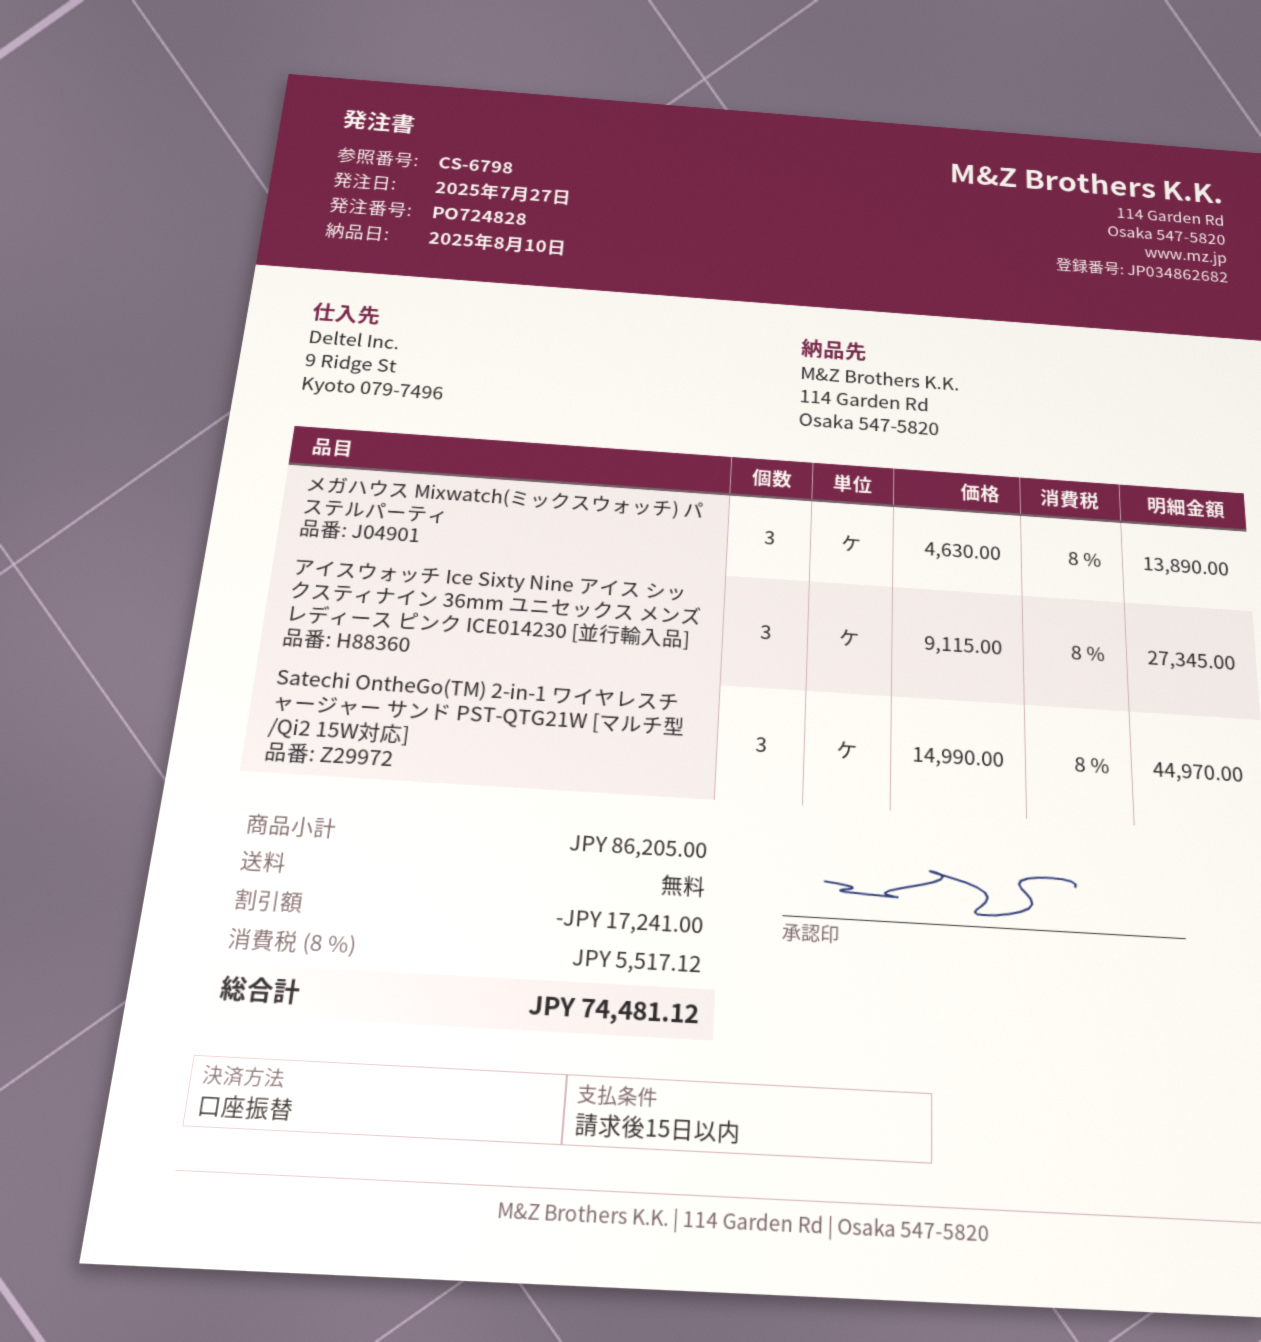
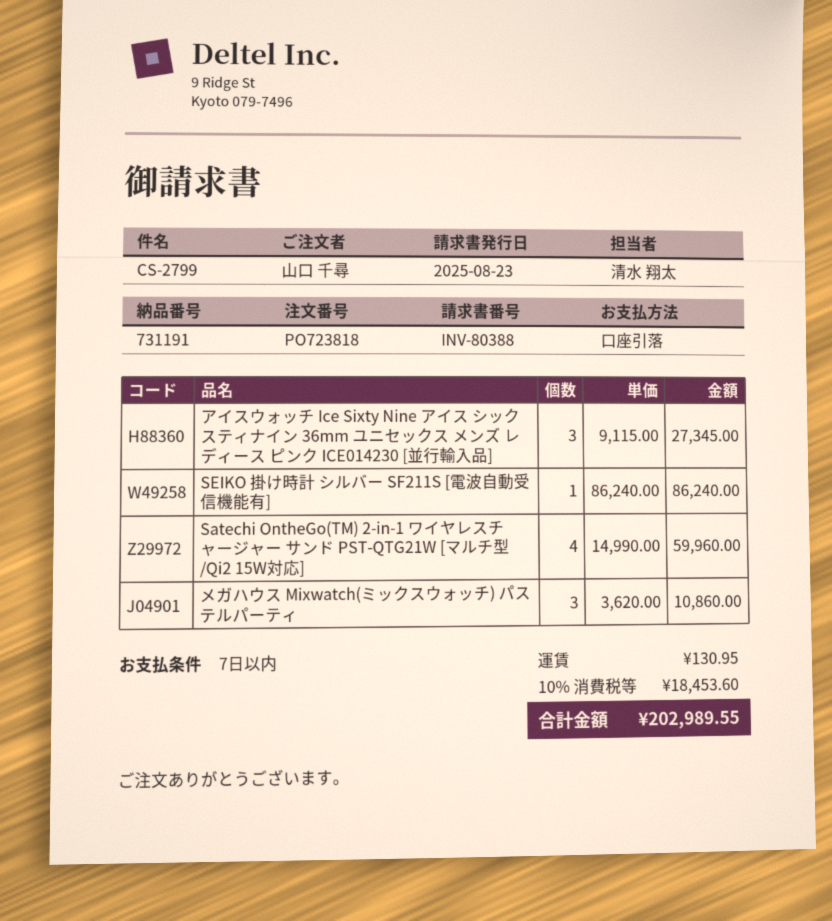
order number: PO724828 -> PO723818
payment terms: 15 days -> 7 days
reference: CS-6798 -> CS-2799
メガハウス Mixwatch(ミックスウォッチ) パステルパーティ: 3 x 4630.00 = 13890.00 -> 3 x 3620.00 = 10860.00
Satechi OntheGo(TM) 2-in-1 ワイヤレスチャージャー サンド PST-QTG21W [マルチ型 /Qi2 15W対応]: 3 x 14990.00 = 44970.00 -> 4 x 14990.00 = 59960.00
SEIKO 掛け時計 シルバー SF211S [電波自動受信機能有]: none -> 1 x 86240.00 = 86240.00
discount: 17241.00 -> none
shipping: 0.00 -> 130.95
tax: 8% = 5517.12 -> 10% = 18453.60
total: 74481.12 -> 202989.55

